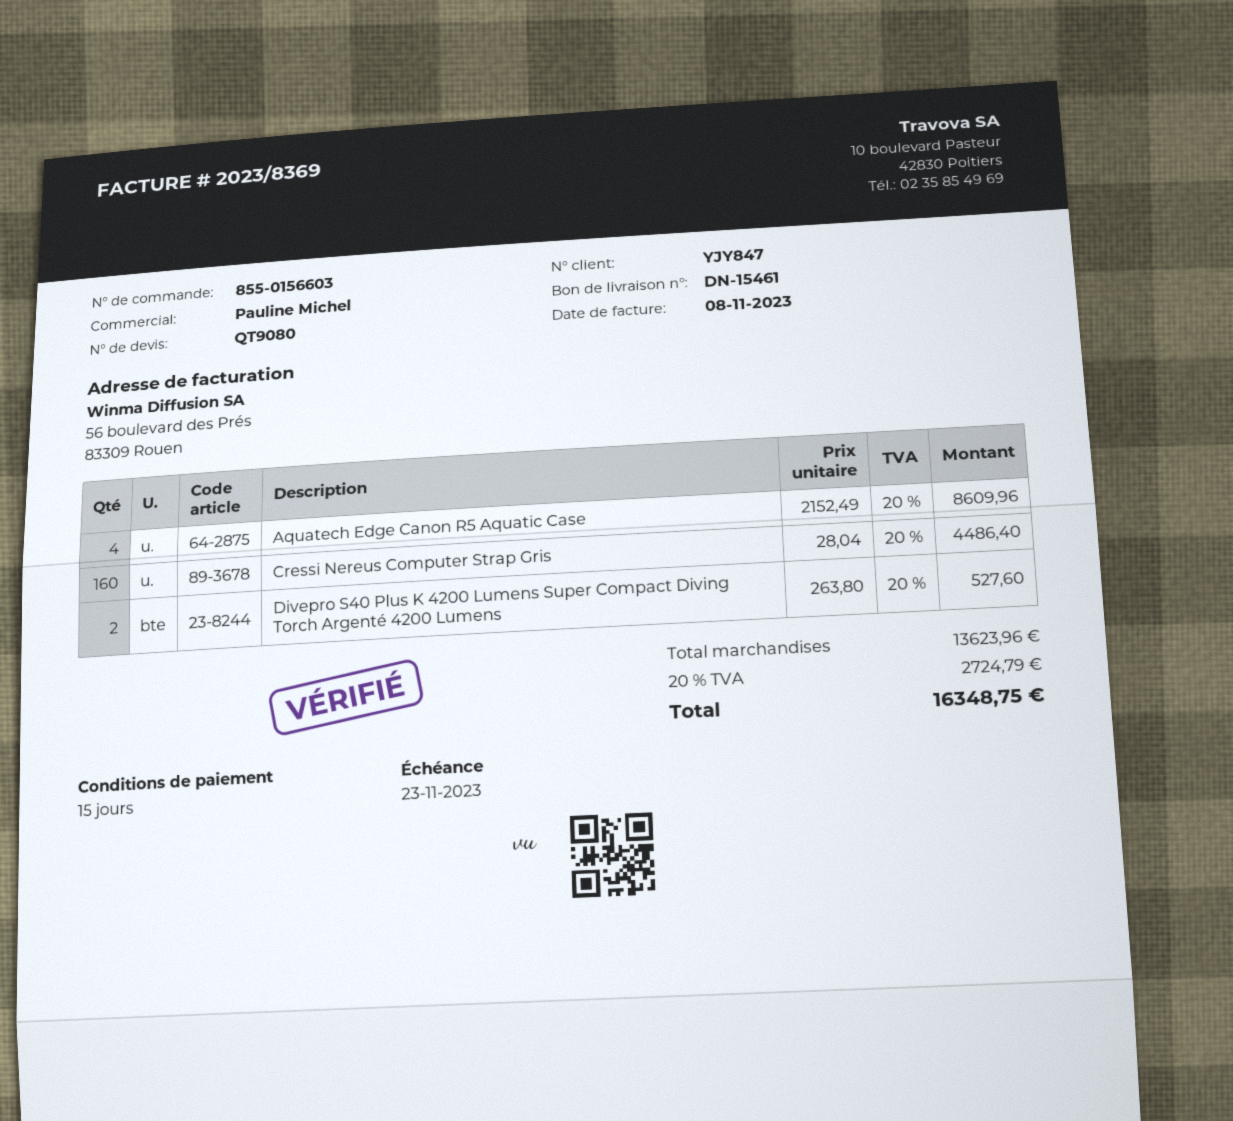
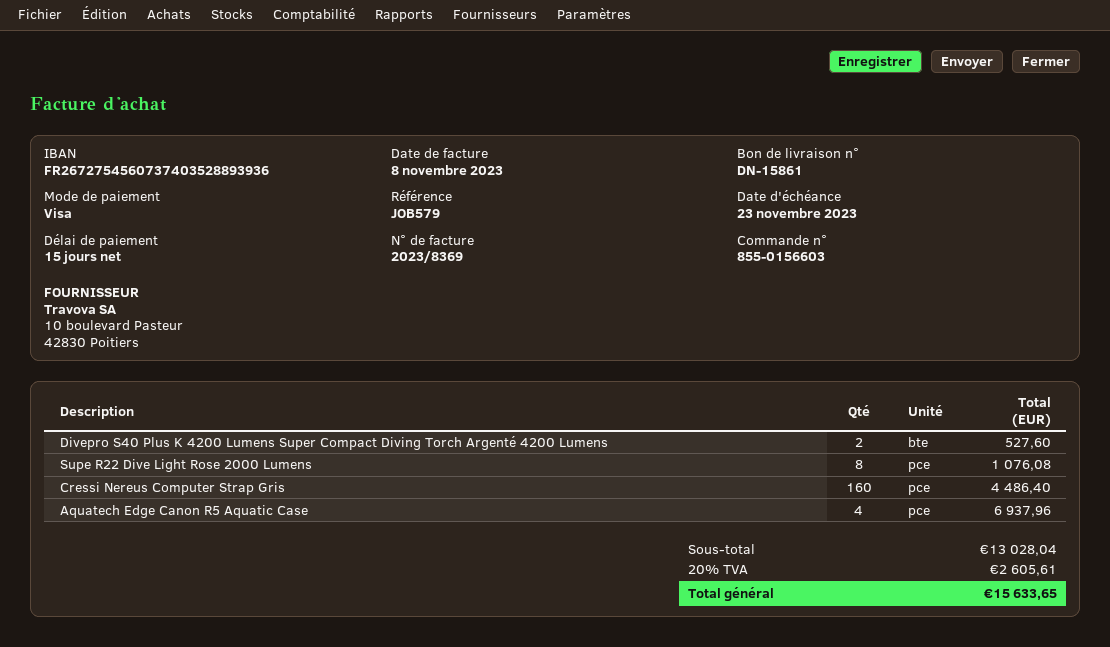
delivery note number: DN-15461 -> DN-15861
Aquatech Edge Canon R5 Aquatic Case: 4 for 8609.96 -> 4 for 6937.96
Supe R22 Dive Light Rose 2000 Lumens: none -> 8 for 1076.08
subtotal: 13623.96 -> 13028.04
tax: 20% = 2724.79 -> 20% = 2605.61
total: 16348.75 -> 15633.65

